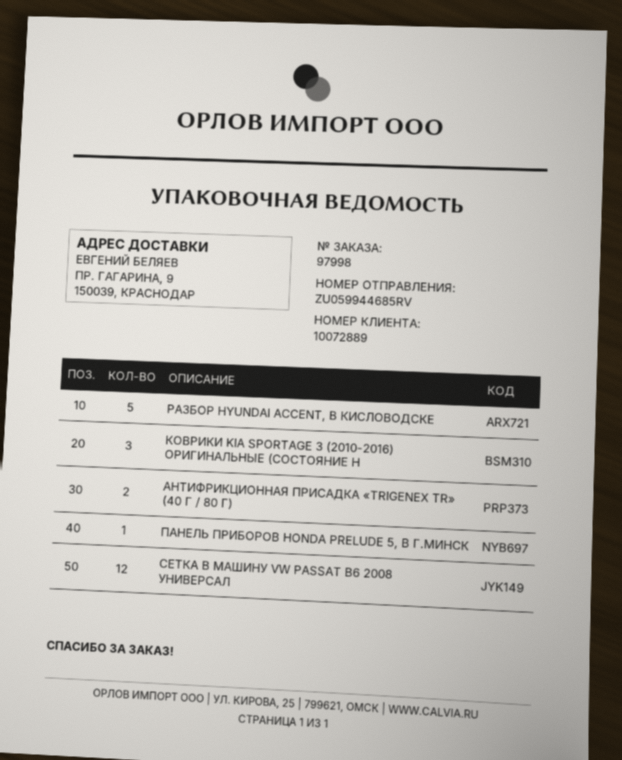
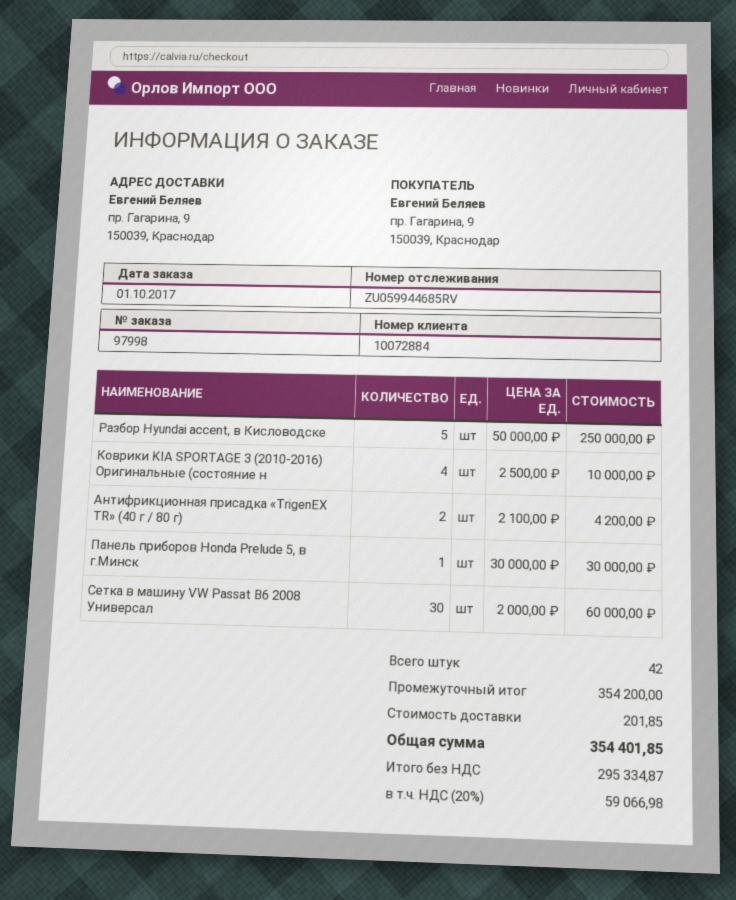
customer number: 10072889 -> 10072884
КОВРИКИ KIA SPORTAGE 3 (2010-2016) ОРИГИНАЛЬНЫЕ (СОСТОЯНИЕ Н: 3 -> 4
СЕТКА В МАШИНУ VW PASSAT B6 2008 УНИВЕРСАЛ: 12 -> 30

